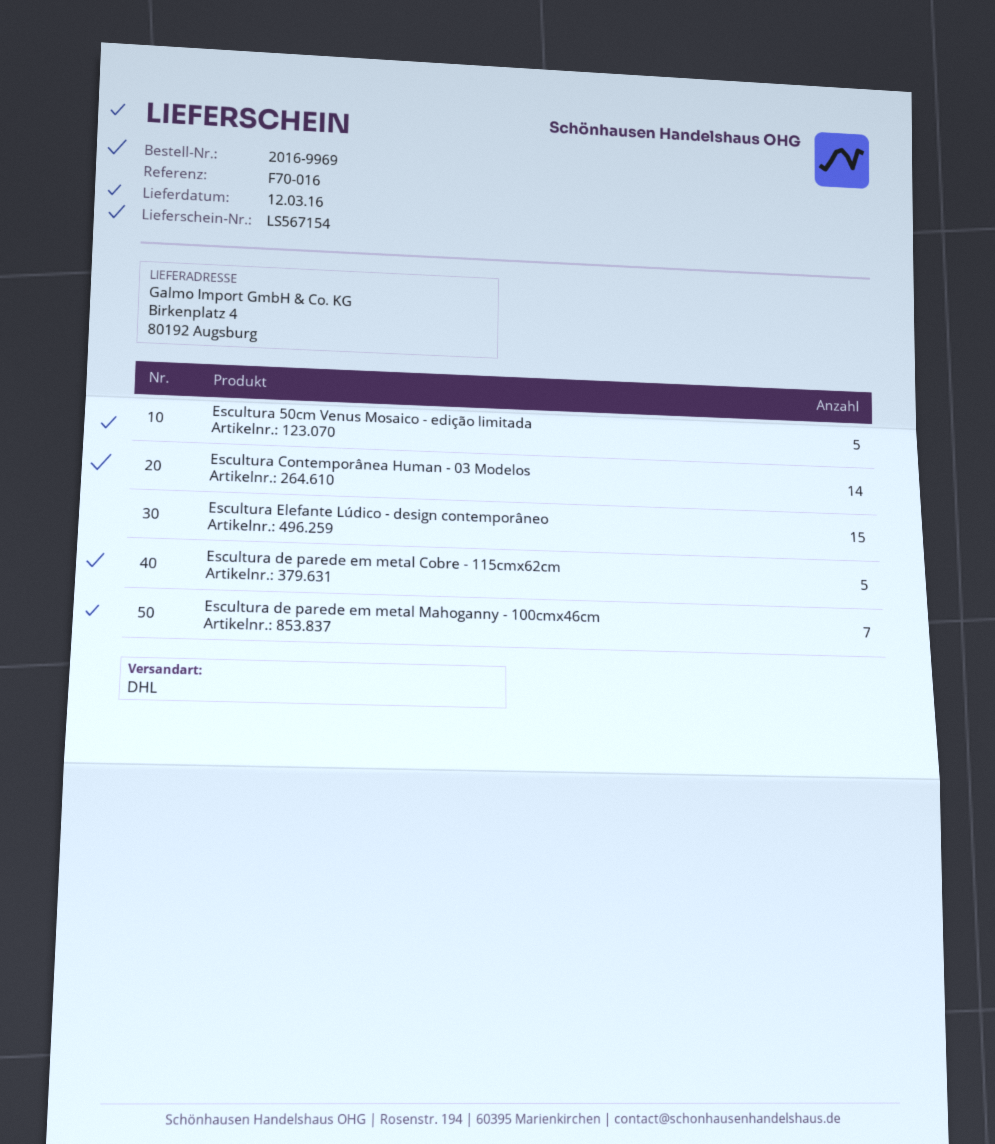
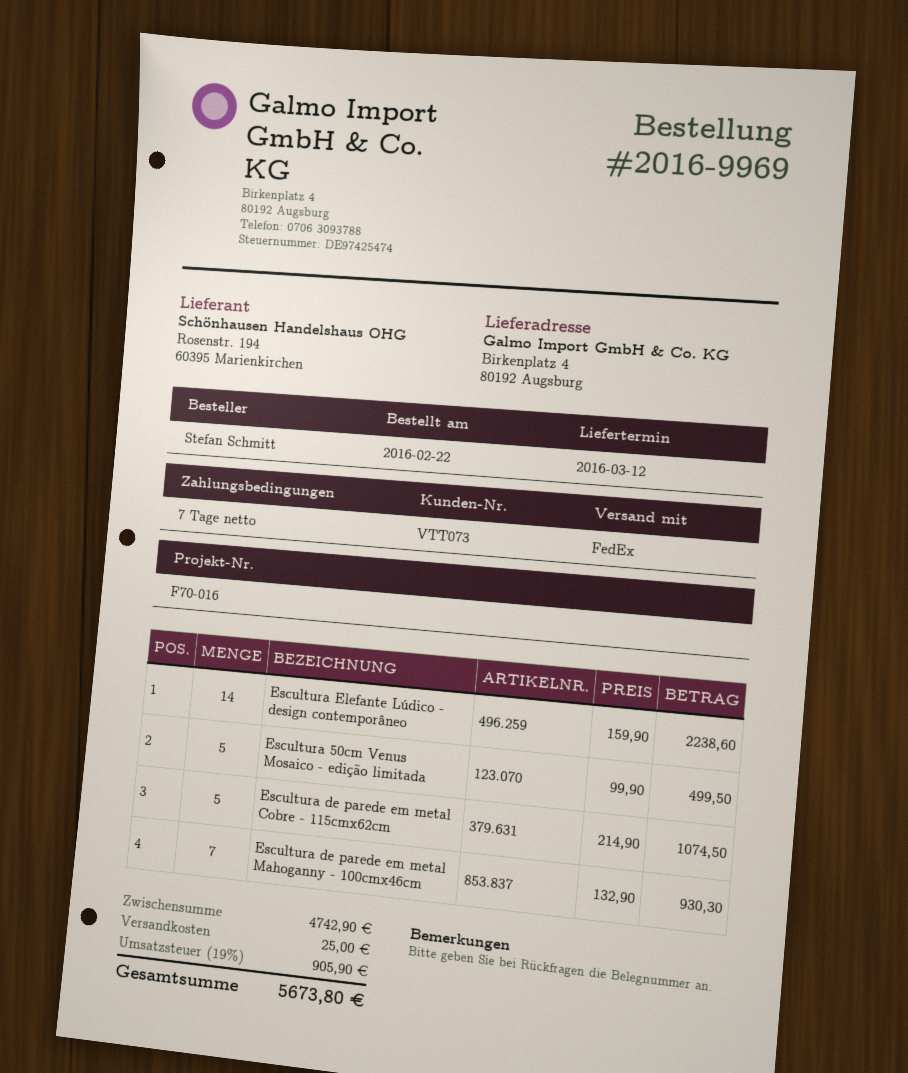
shipping method: DHL -> FedEx
Escultura Contemporânea Human - 03 Modelos: 14 -> none
Escultura Elefante Lúdico - design contemporâneo: 15 -> 14

